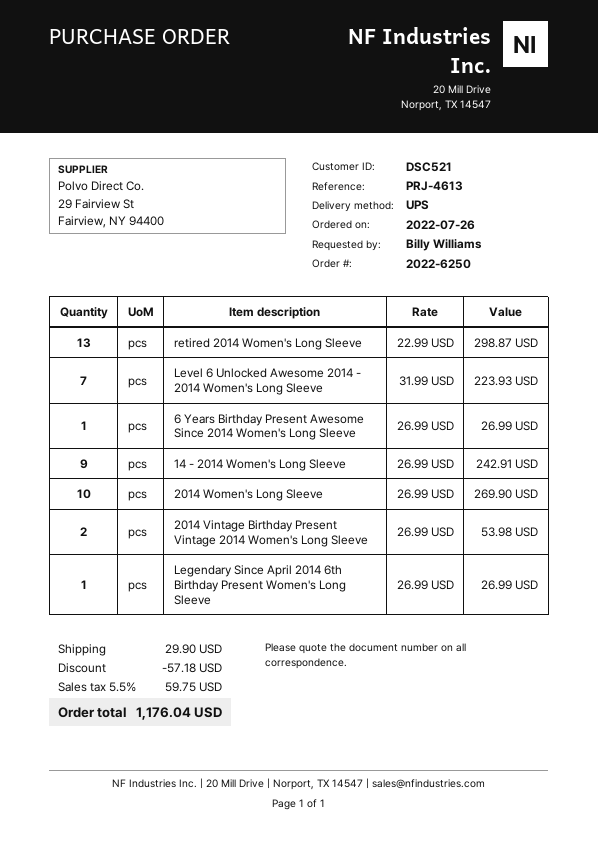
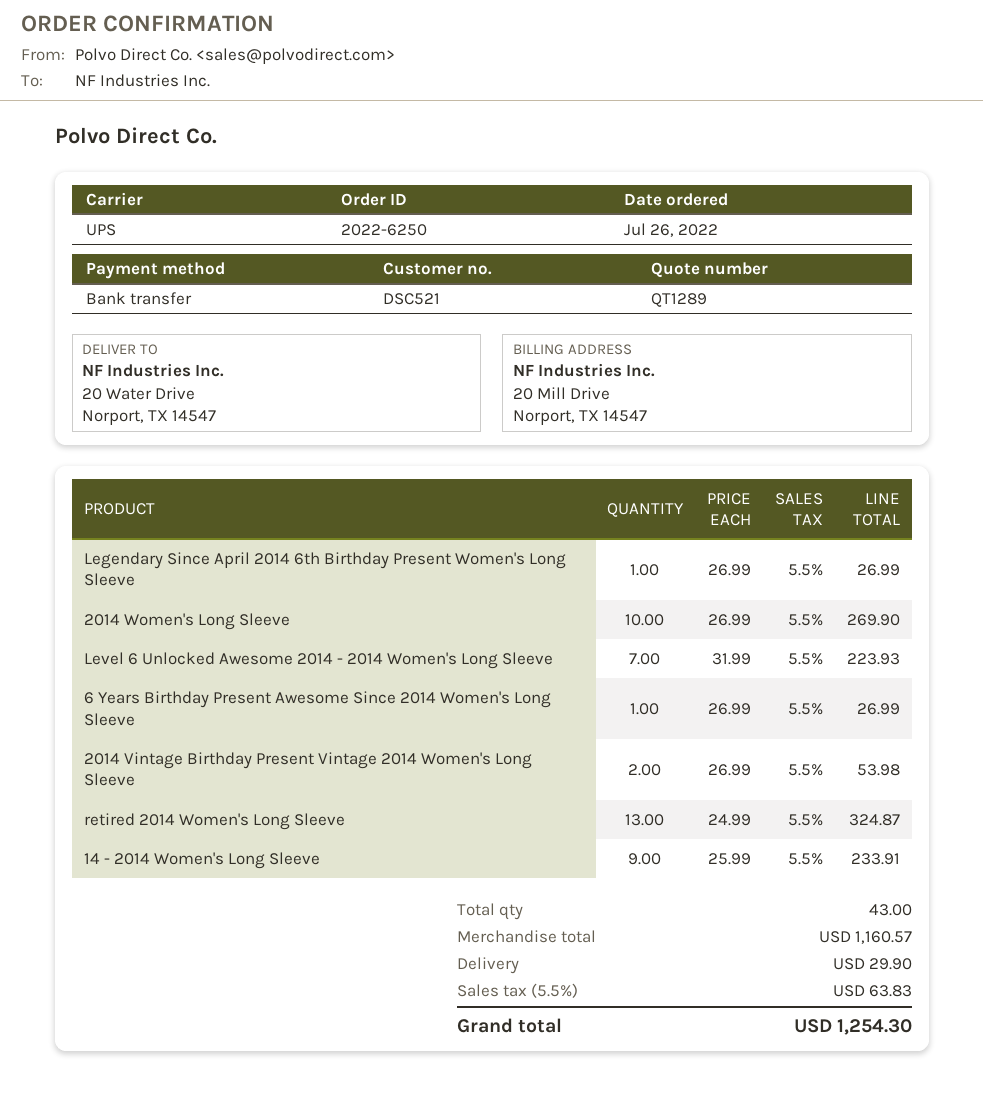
retired 2014 Women's Long Sleeve: 13 x 22.99 = 298.87 -> 13 x 24.99 = 324.87
14 - 2014 Women's Long Sleeve: 9 x 26.99 = 242.91 -> 9 x 25.99 = 233.91
discount: 57.18 -> none
tax: 5.5% = 59.75 -> 5.5% = 63.83
total: 1176.04 -> 1254.30

